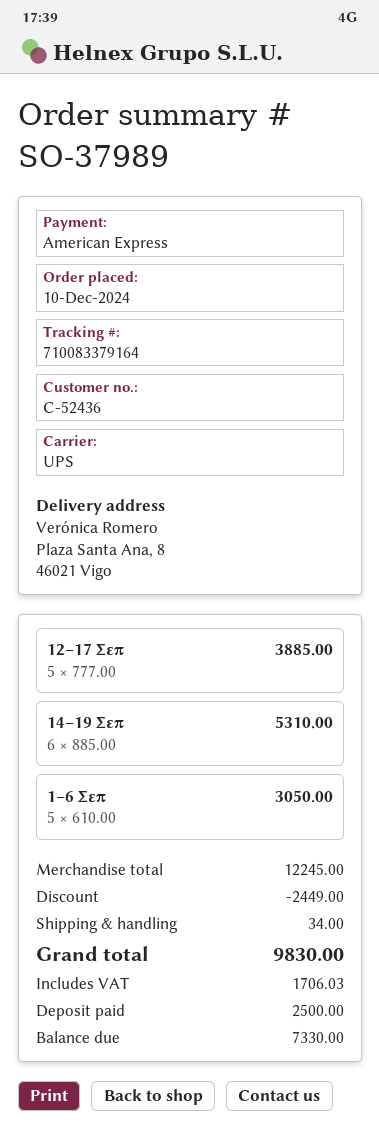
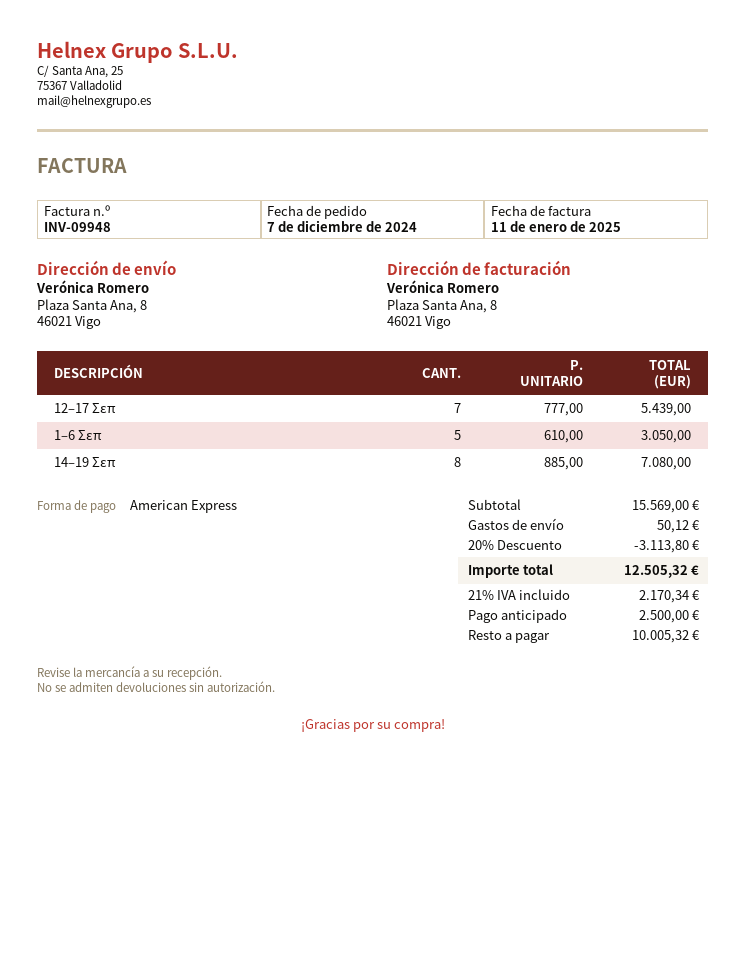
order date: 2024-12-10 -> 2024-12-07
12–17 Σεπ: 5 x 777.00 = 3885.00 -> 7 x 777.00 = 5439.00
14–19 Σεπ: 6 x 885.00 = 5310.00 -> 8 x 885.00 = 7080.00
subtotal: 12245.00 -> 15569.00
discount: 2449.00 -> 3113.80
shipping: 34.00 -> 50.12
tax: 1706.03 -> 2170.34
total: 9830.00 -> 12505.32
balance: 7330.00 -> 10005.32

